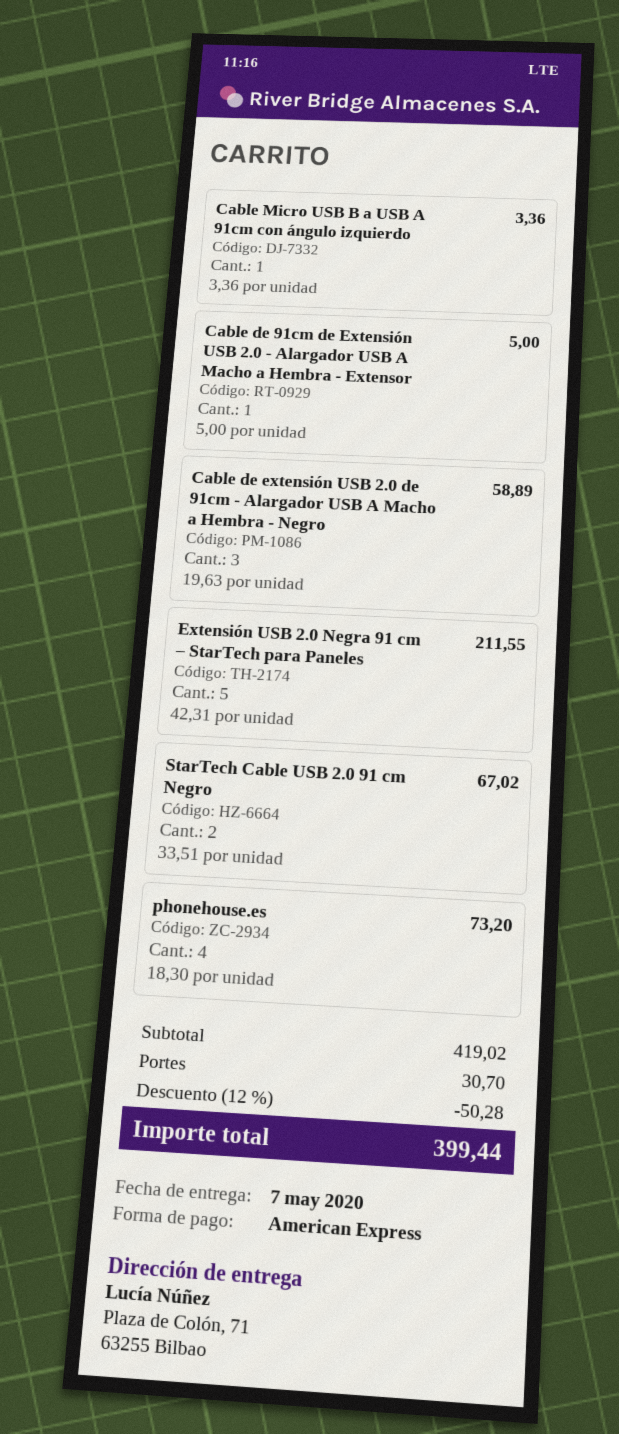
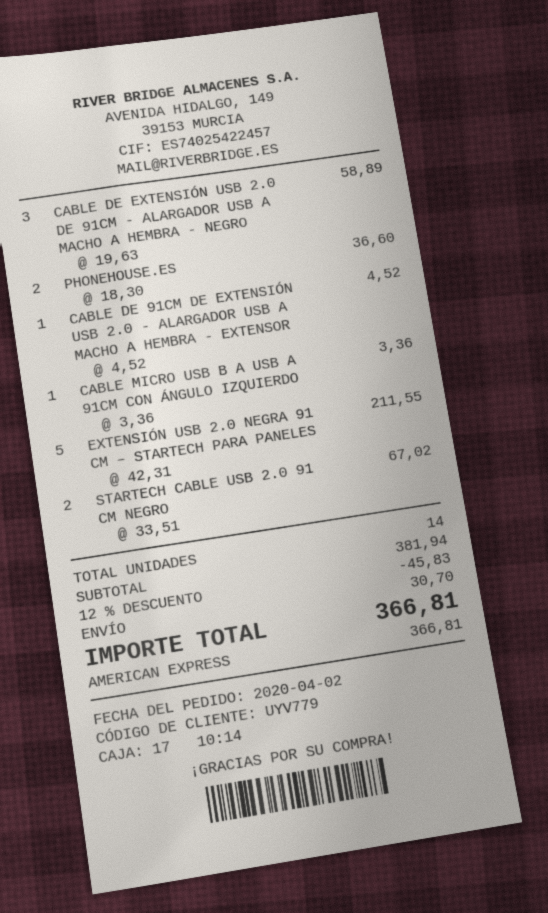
Cable de 91cm de Extensión USB 2.0 - Alargador USB A Macho a Hembra - Extensor: 1 x 5.00 = 5.00 -> 1 x 4.52 = 4.52
phonehouse.es: 4 x 18.30 = 73.20 -> 2 x 18.30 = 36.60
subtotal: 419.02 -> 381.94
discount: 12% = 50.28 -> 12% = 45.83
total: 399.44 -> 366.81

